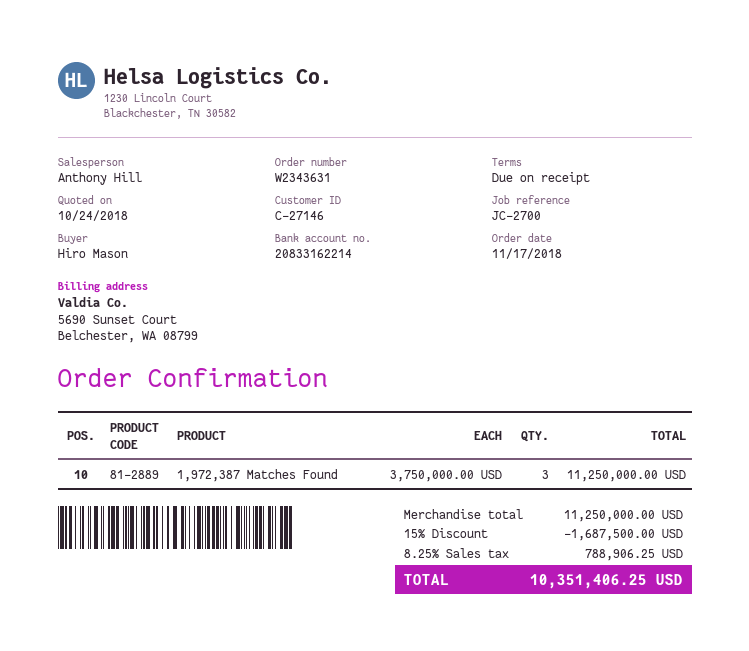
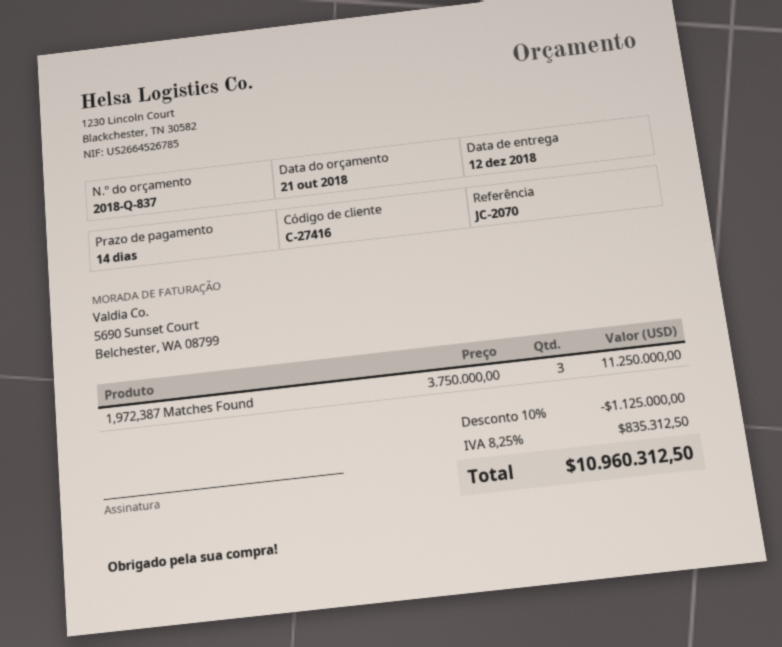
quote date: 2018-10-24 -> 2018-10-21
payment terms: on receipt -> 14 days
customer number: C-27146 -> C-27416
reference: JC-2700 -> JC-2070
discount: 15% = 1687500.00 -> 10% = 1125000.00
tax: 8.25% = 788906.25 -> 8.25% = 835312.50
total: 10351406.25 -> 10960312.50

